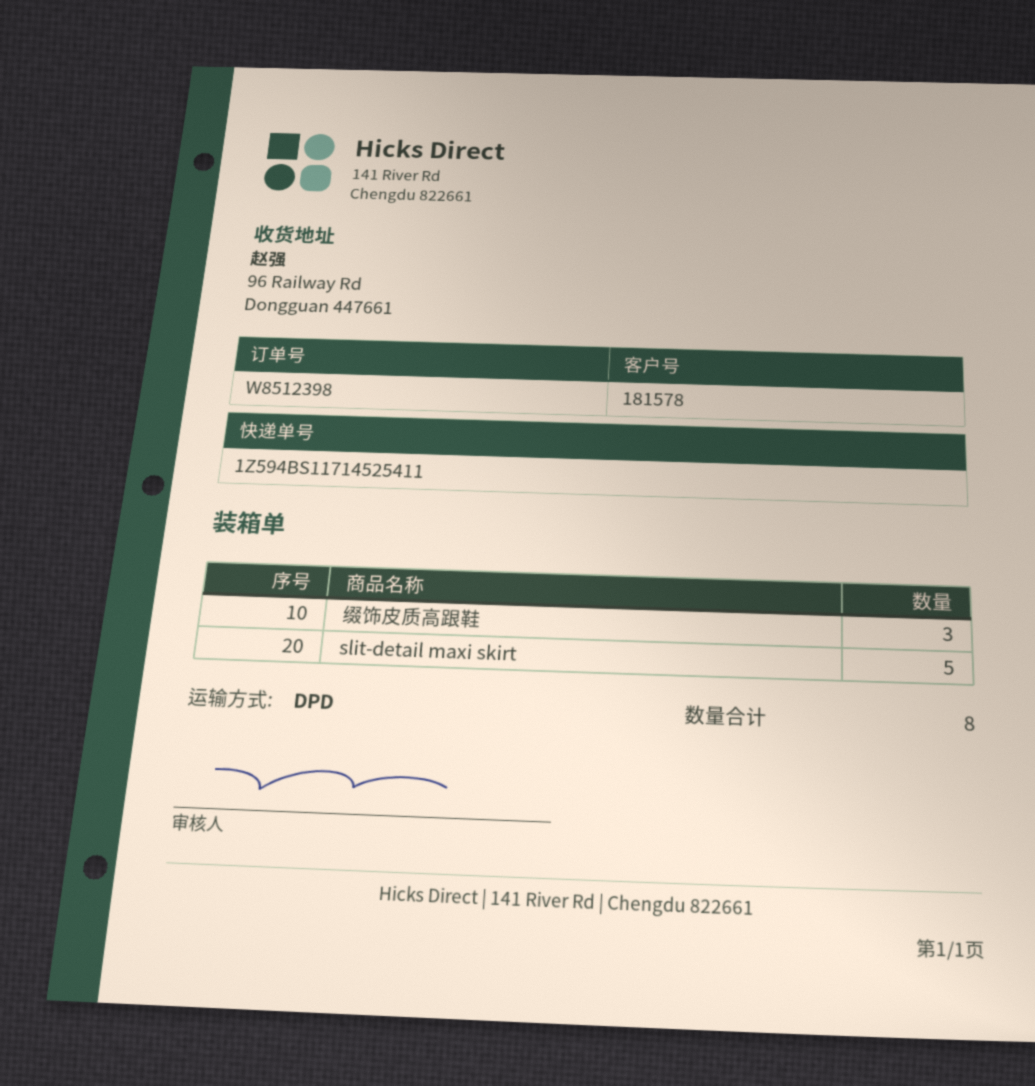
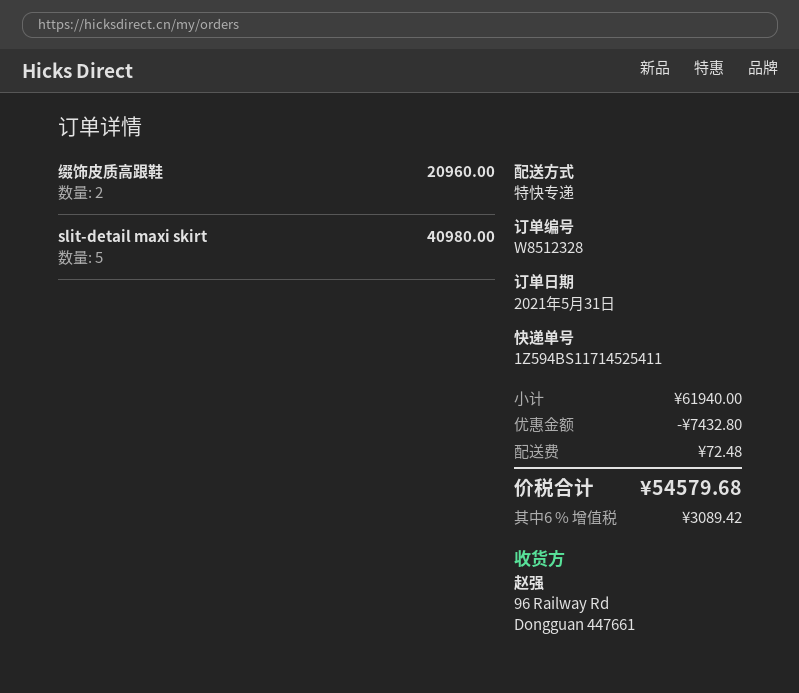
order number: W8512398 -> W8512328
shipping method: DPD -> express
缀饰皮质高跟鞋: 3 -> 2

